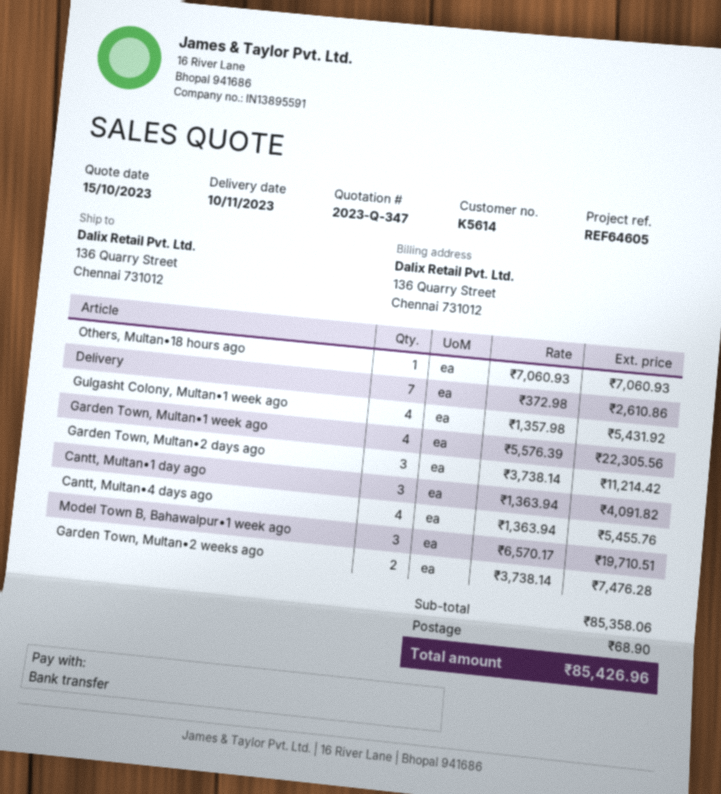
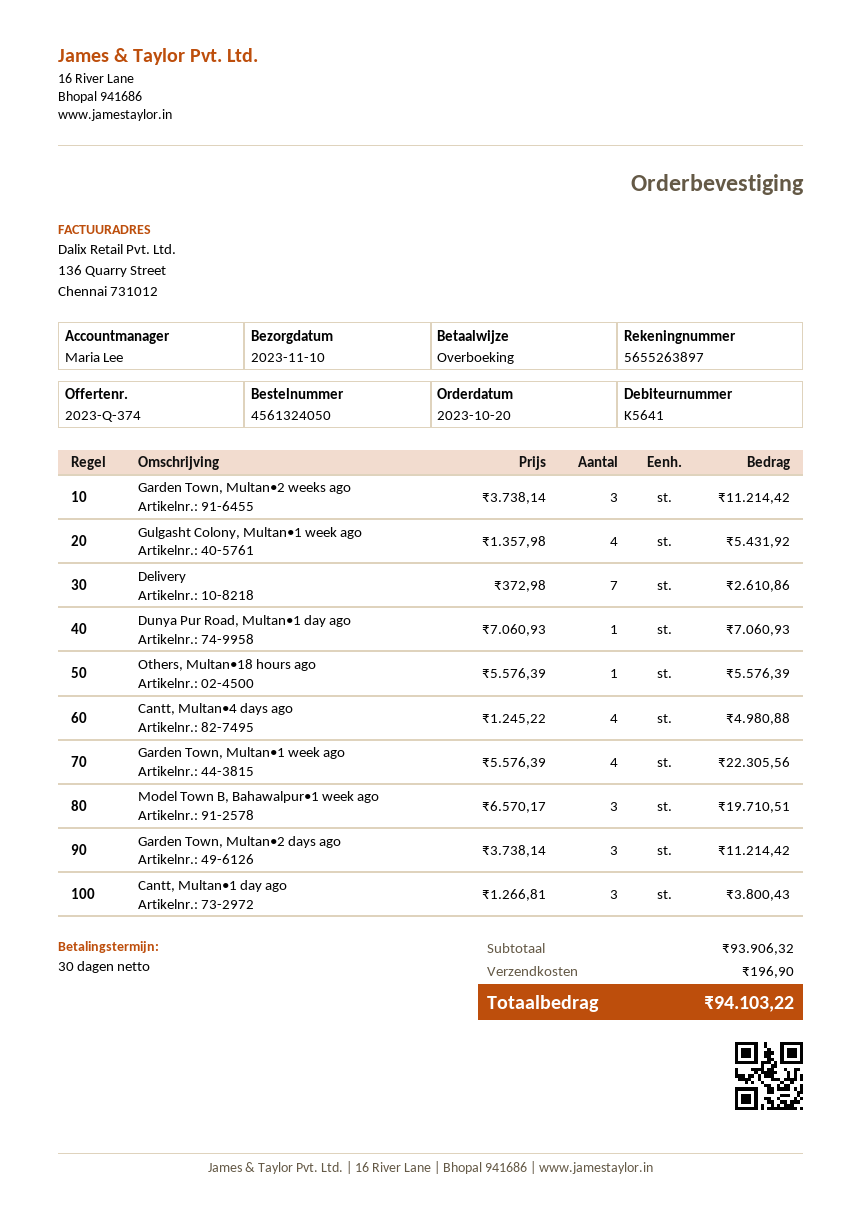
quote number: 2023-Q-347 -> 2023-Q-374
customer number: K5614 -> K5641
Others, Multan•18 hours ago: 1 x 7060.93 = 7060.93 -> 1 x 5576.39 = 5576.39
Cantt, Multan•1 day ago: 3 x 1363.94 = 4091.82 -> 3 x 1266.81 = 3800.43
Cantt, Multan•4 days ago: 4 x 1363.94 = 5455.76 -> 4 x 1245.22 = 4980.88
Garden Town, Multan•2 weeks ago: 2 x 3738.14 = 7476.28 -> 3 x 3738.14 = 11214.42
Dunya Pur Road, Multan•1 day ago: none -> 1 x 7060.93 = 7060.93
subtotal: 85358.06 -> 93906.32
shipping: 68.90 -> 196.90
total: 85426.96 -> 94103.22

